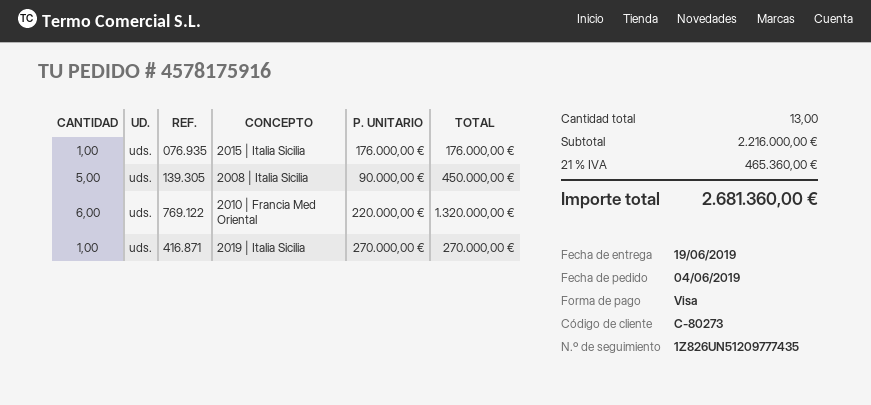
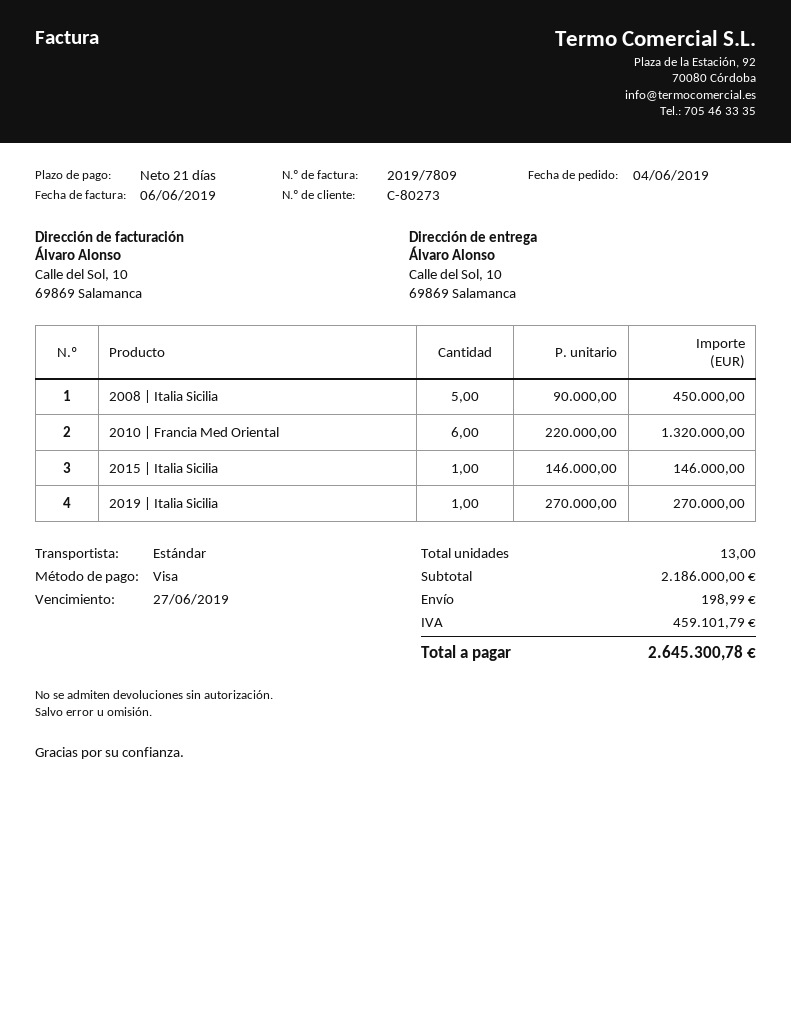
2015 | Italia Sicilia: 1 x 176000.00 = 176000.00 -> 1 x 146000.00 = 146000.00
subtotal: 2216000.00 -> 2186000.00
shipping: none -> 198.99
tax: 465360.00 -> 459101.79
total: 2681360.00 -> 2645300.78

